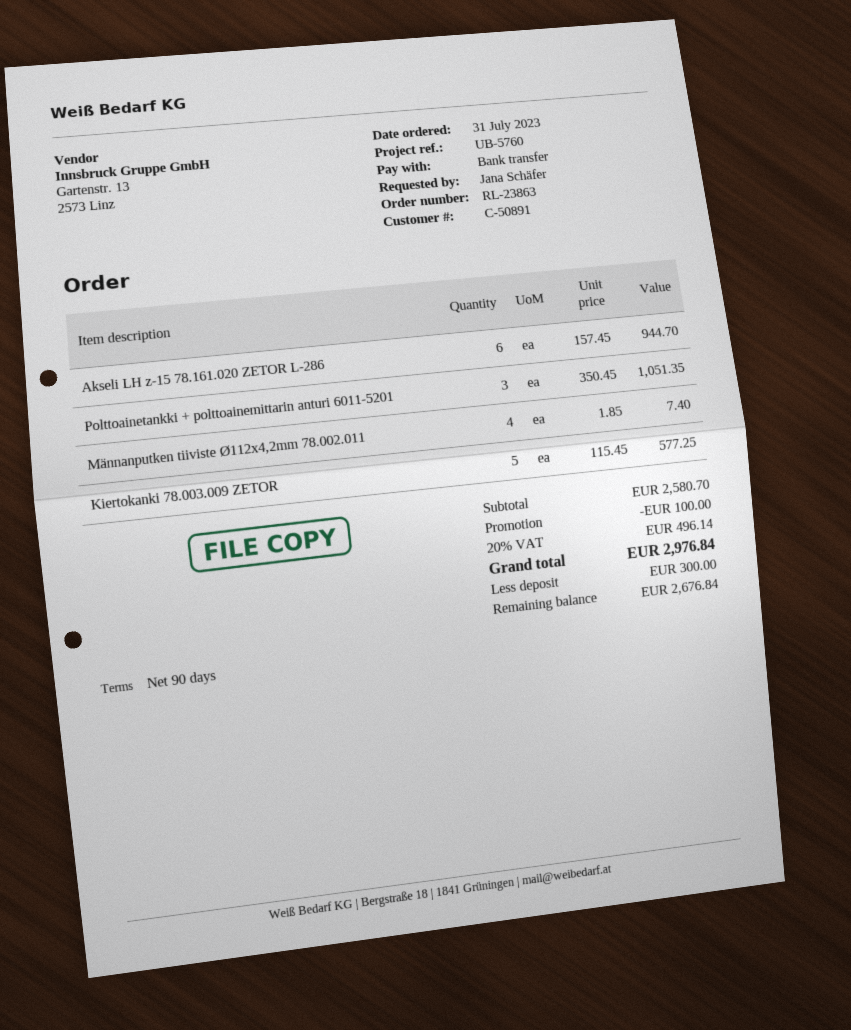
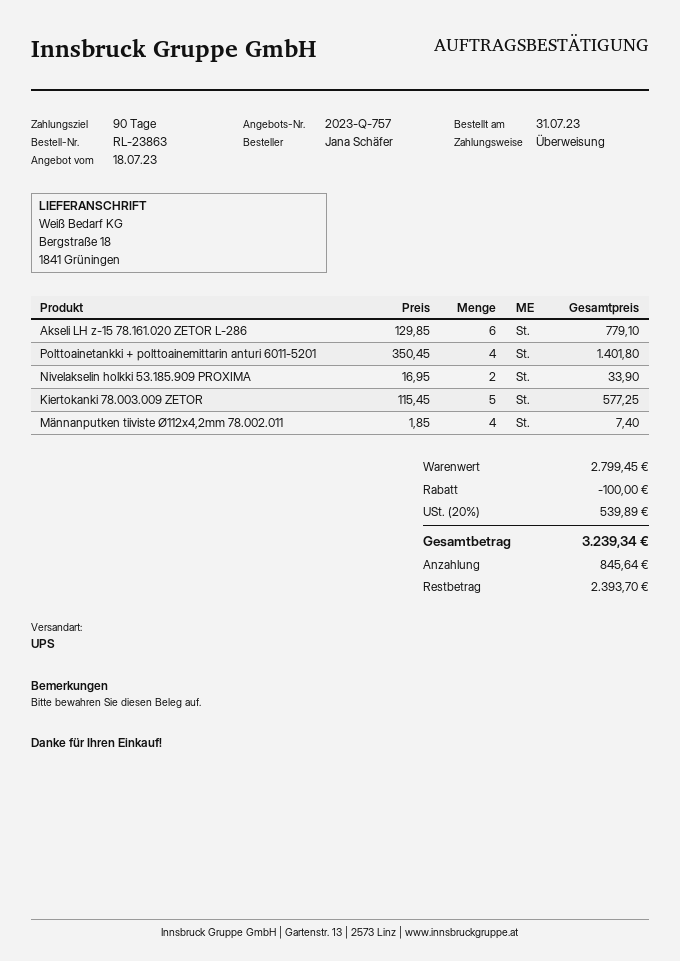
Akseli LH z-15 78.161.020 ZETOR L-286: 6 x 157.45 = 944.70 -> 6 x 129.85 = 779.10
Polttoainetankki + polttoainemittarin anturi 6011-5201: 3 x 350.45 = 1051.35 -> 4 x 350.45 = 1401.80
Nivelakselin holkki 53.185.909 PROXIMA: none -> 2 x 16.95 = 33.90
subtotal: 2580.70 -> 2799.45
tax: 20% = 496.14 -> 20% = 539.89
total: 2976.84 -> 3239.34
deposit: 300.00 -> 845.64
balance: 2676.84 -> 2393.70

